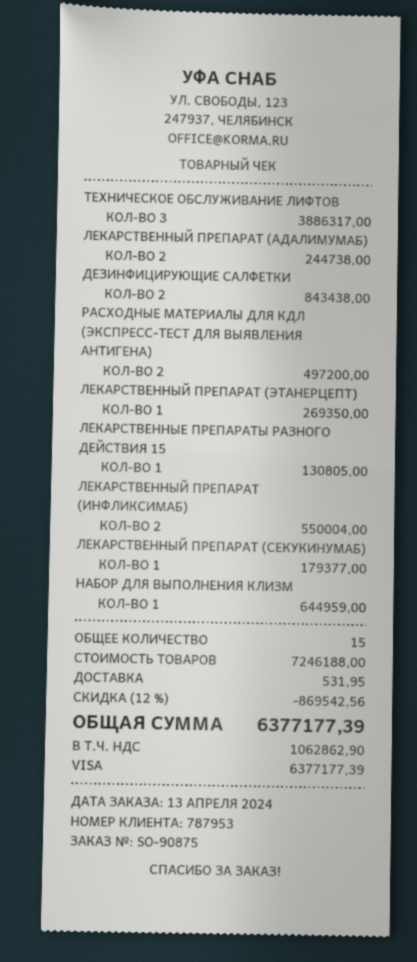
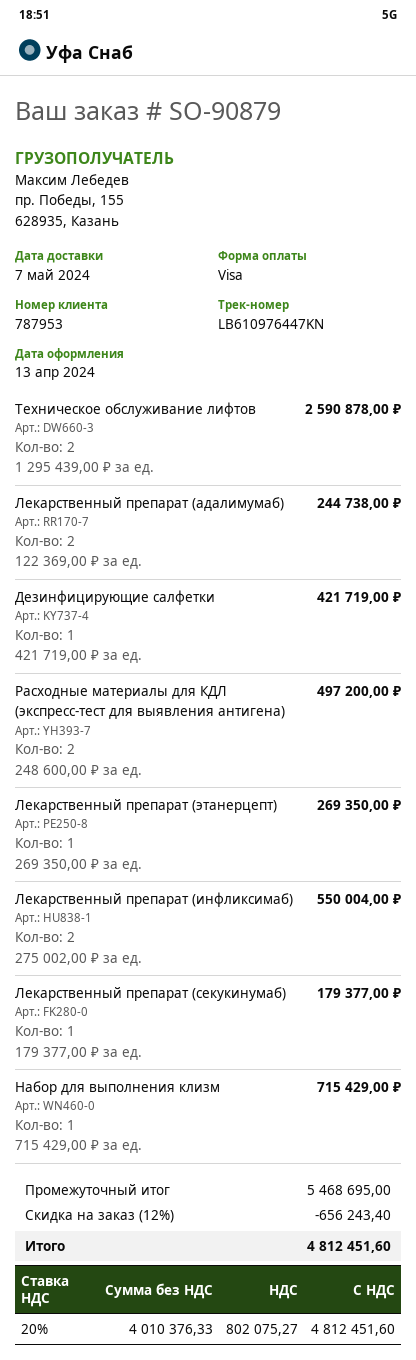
order number: SO-90875 -> SO-90879
ТЕХНИЧЕСКОЕ ОБСЛУЖИВАНИЕ ЛИФТОВ: 3 for 3886317.00 -> 2 for 2590878.00
ДЕЗИНФИЦИРУЮЩИЕ САЛФЕТКИ: 2 for 843438.00 -> 1 for 421719.00
ЛЕКАРСТВЕННЫЕ ПРЕПАРАТЫ РАЗНОГО ДЕЙСТВИЯ 15: 1 for 130805.00 -> none
НАБОР ДЛЯ ВЫПОЛНЕНИЯ КЛИЗМ: 1 for 644959.00 -> 1 for 715429.00
subtotal: 7246188.00 -> 5468695.00
discount: 12% = 869542.56 -> 12% = 656243.40
shipping: 531.95 -> none
tax: 1062862.90 -> 802075.27
total: 6377177.39 -> 4812451.60

